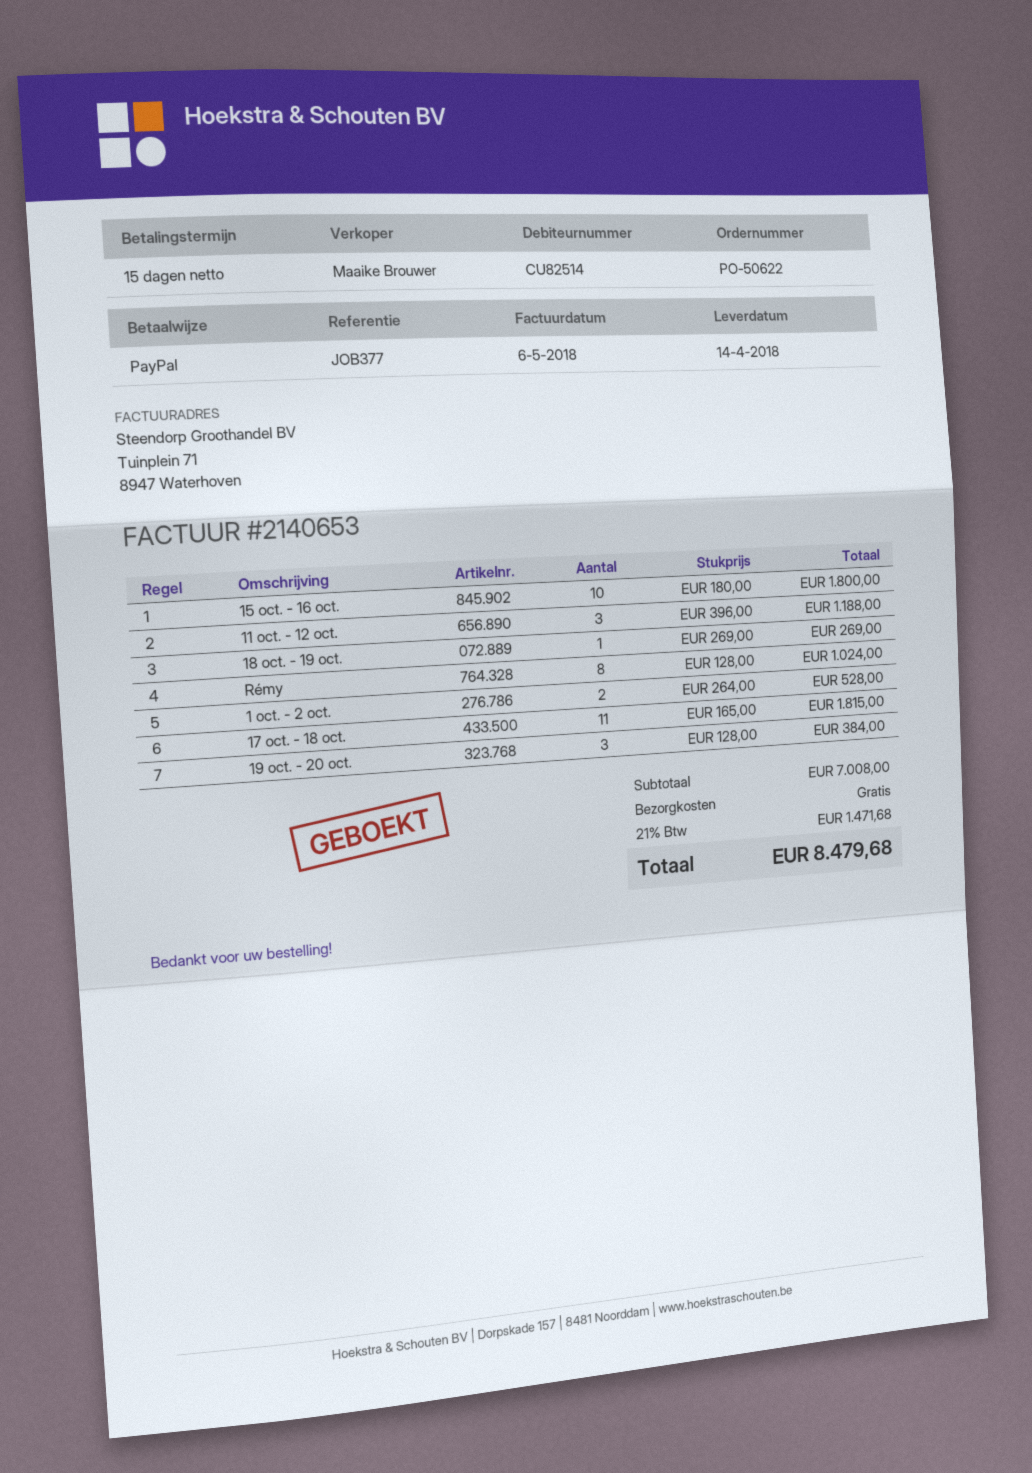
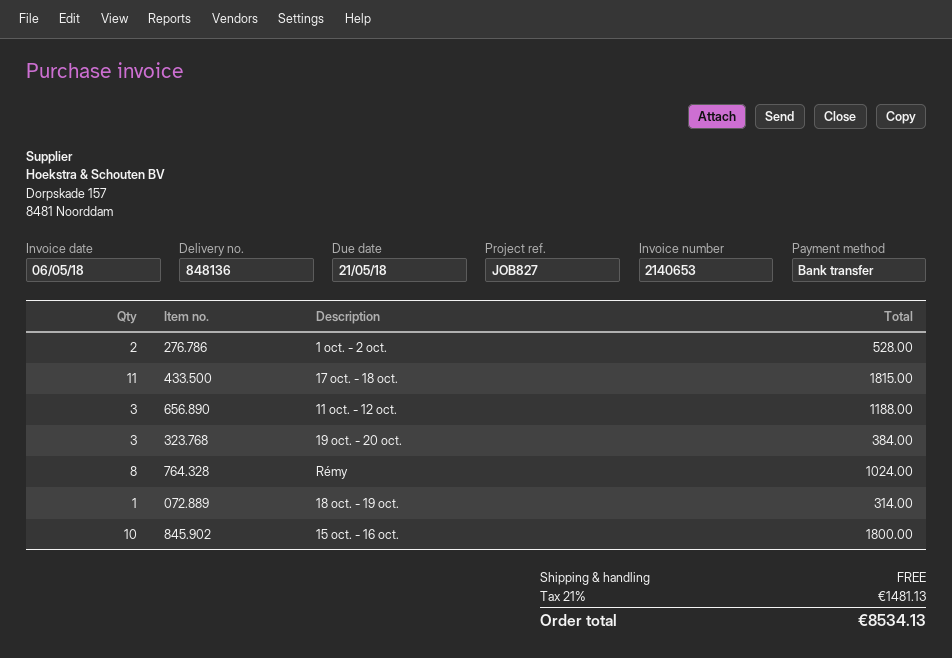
reference: JOB377 -> JOB827
payment method: PayPal -> bank transfer
18 oct. - 19 oct.: 1 for 269.00 -> 1 for 314.00
tax: 21% = 1471.68 -> 21% = 1481.13
total: 8479.68 -> 8534.13

